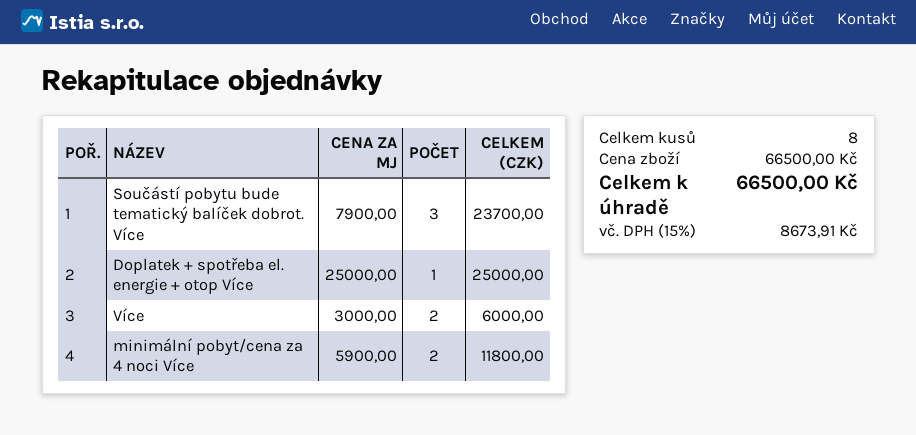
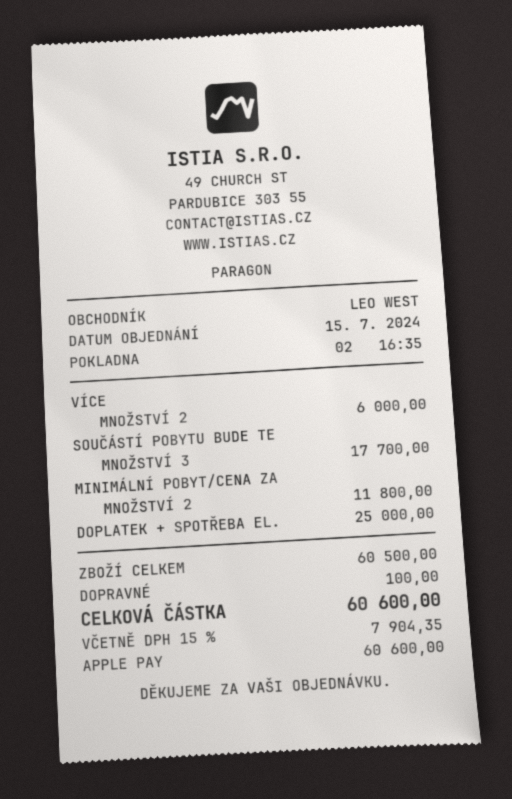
Součástí pobytu bude tematický balíček dobrot. Více: 3 for 23700.00 -> 3 for 17700.00
subtotal: 66500.00 -> 60500.00
shipping: none -> 100.00
tax: 15% = 8673.91 -> 15% = 7904.35
total: 66500.00 -> 60600.00

